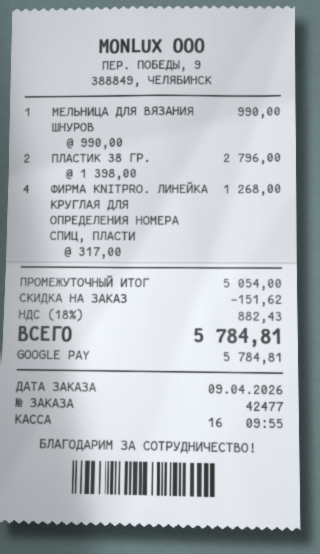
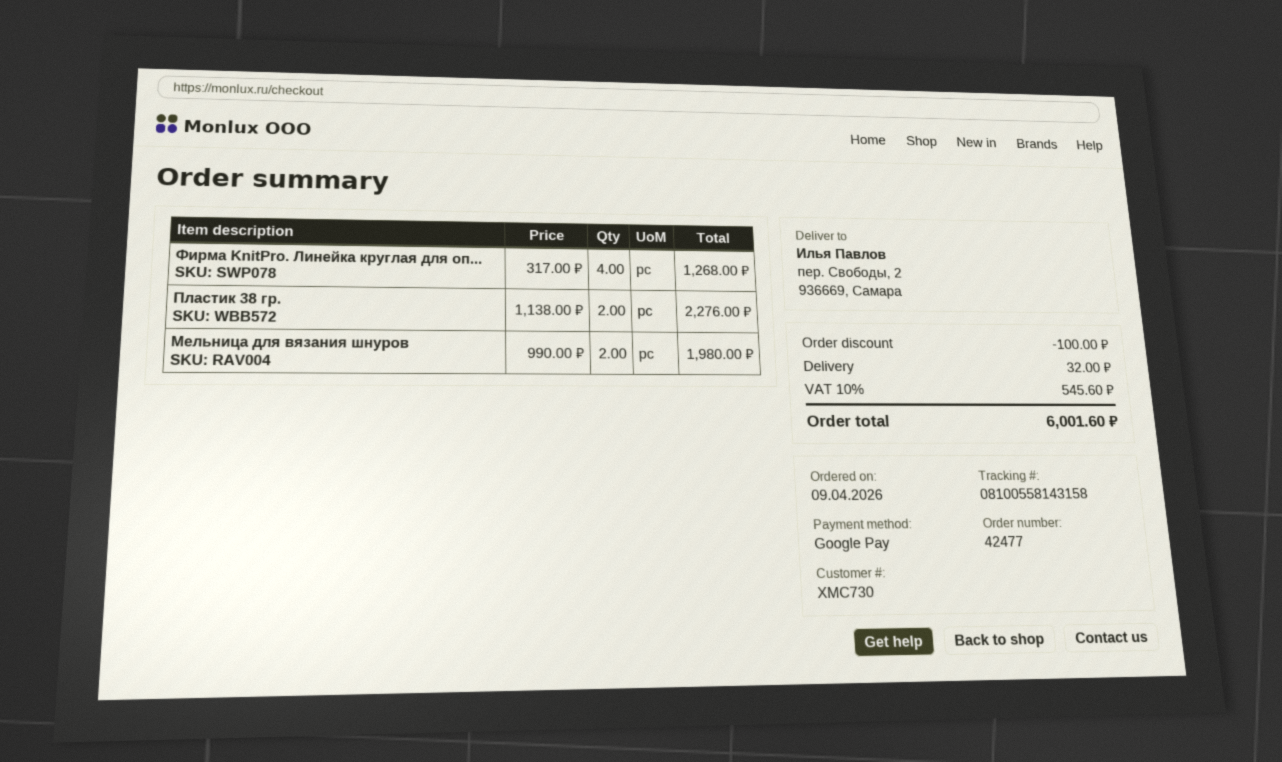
МЕЛЬНИЦА ДЛЯ ВЯЗАНИЯ ШНУРОВ: 1 x 990.00 = 990.00 -> 2 x 990.00 = 1980.00
ПЛАСТИК 38 ГР.: 2 x 1398.00 = 2796.00 -> 2 x 1138.00 = 2276.00
discount: 151.62 -> 100.00
shipping: none -> 32.00
tax: 18% = 882.43 -> 10% = 545.60
total: 5784.81 -> 6001.60

